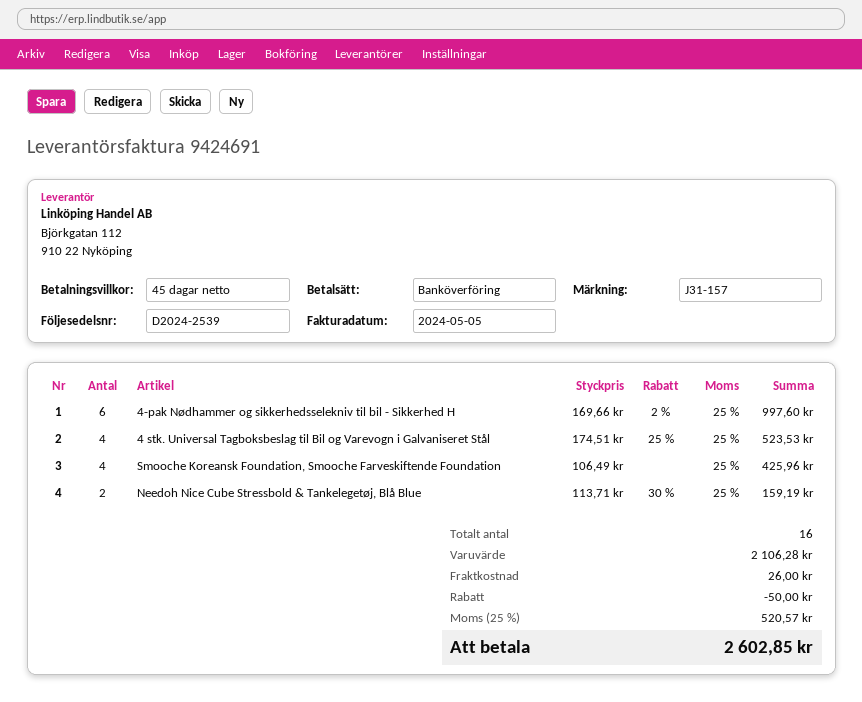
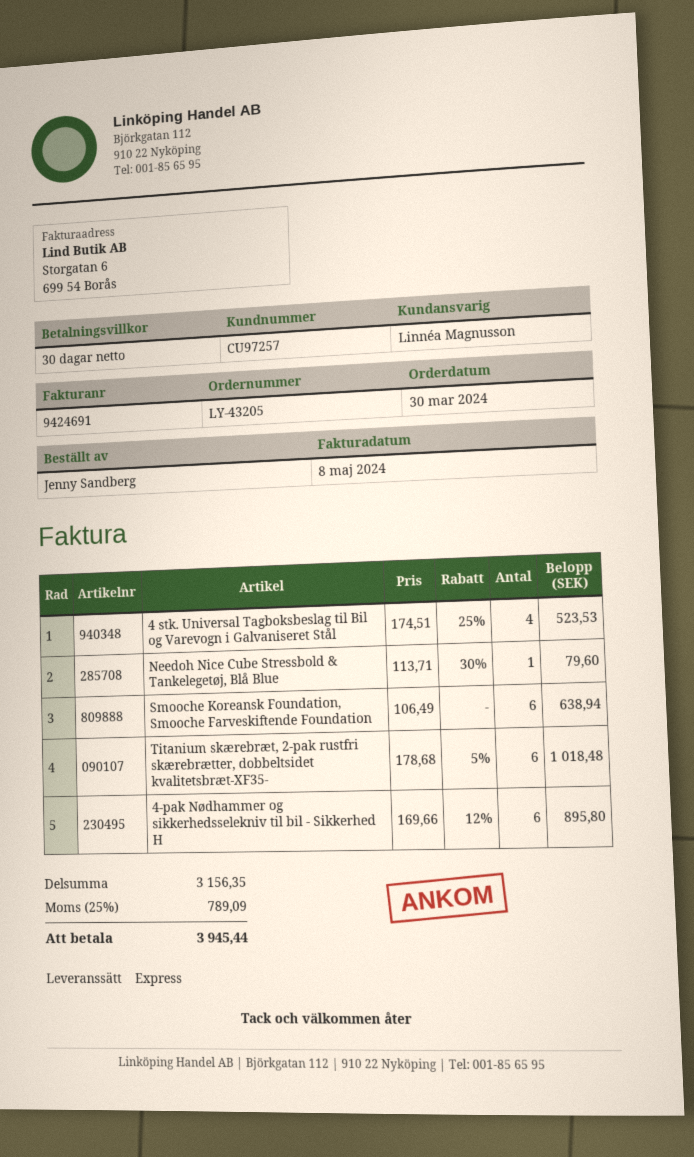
invoice date: 2024-05-05 -> 2024-05-08
payment terms: 45 days -> 30 days
4-pak Nødhammer og sikkerhedsselekniv til bil - Sikkerhed H: 6 x 169.66 - 2% = 997.60 -> 6 x 169.66 - 12% = 895.80
Smooche Koreansk Foundation, Smooche Farveskiftende Foundation: 4 x 106.49 = 425.96 -> 6 x 106.49 = 638.94
Needoh Nice Cube Stressbold & Tankelegetøj, Blå Blue: 2 x 113.71 - 30% = 159.19 -> 1 x 113.71 - 30% = 79.60
Titanium skærebræt, 2-pak rustfri skærebrætter, dobbeltsidet kvalitetsbræt-XF35-: none -> 6 x 178.68 - 5% = 1018.48
subtotal: 2106.28 -> 3156.35
discount: 50.00 -> none
shipping: 26.00 -> none
tax: 25% = 520.57 -> 25% = 789.09
total: 2602.85 -> 3945.44

